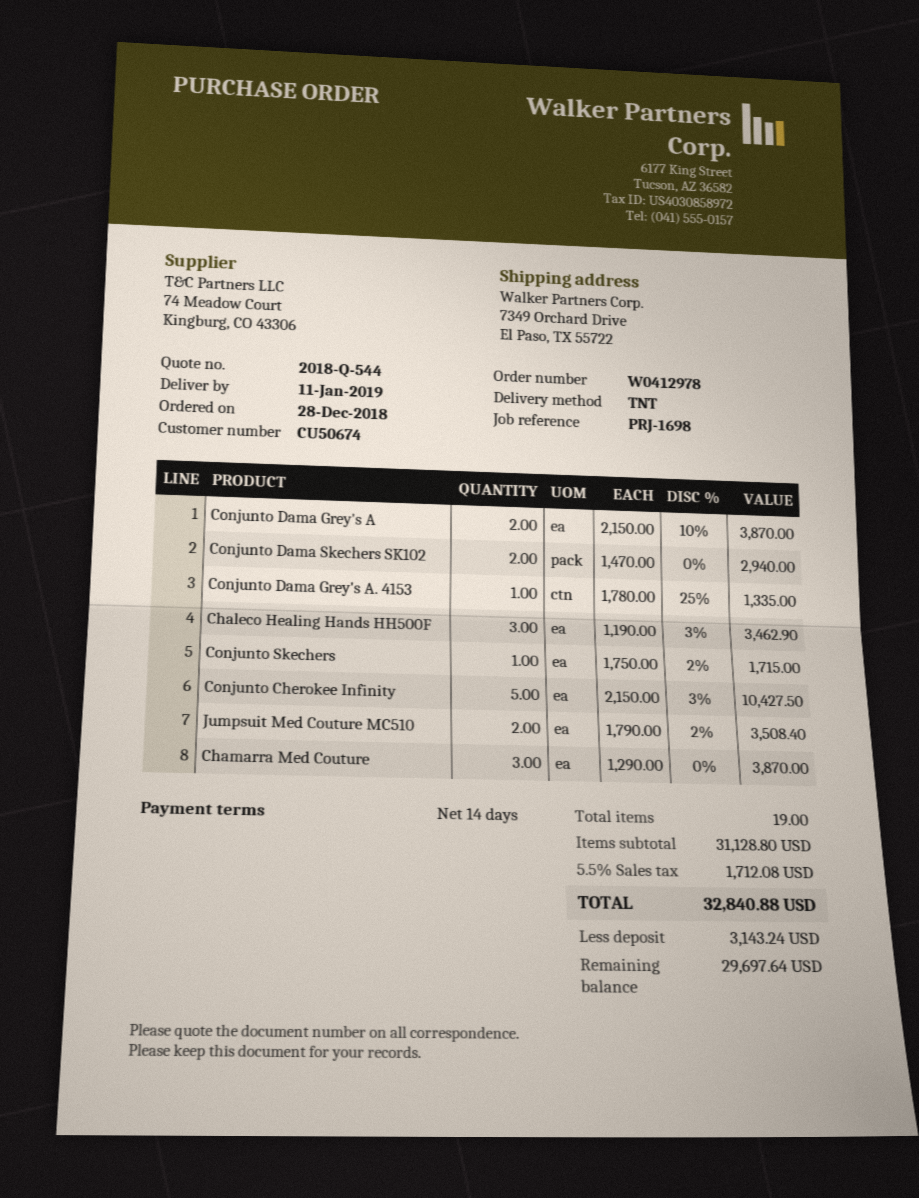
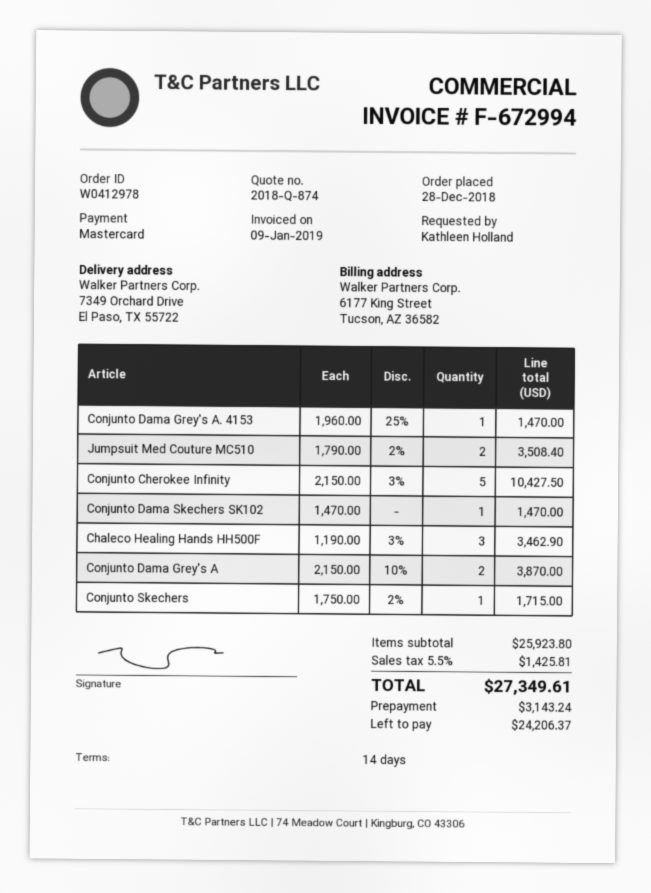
quote number: 2018-Q-544 -> 2018-Q-874
Conjunto Dama Skechers SK102: 2 x 1470.00 = 2940.00 -> 1 x 1470.00 = 1470.00
Conjunto Dama Grey's A. 4153: 1 x 1780.00 - 25% = 1335.00 -> 1 x 1960.00 - 25% = 1470.00
Chamarra Med Couture: 3 x 1290.00 = 3870.00 -> none
subtotal: 31128.80 -> 25923.80
tax: 5.5% = 1712.08 -> 5.5% = 1425.81
total: 32840.88 -> 27349.61
balance: 29697.64 -> 24206.37

